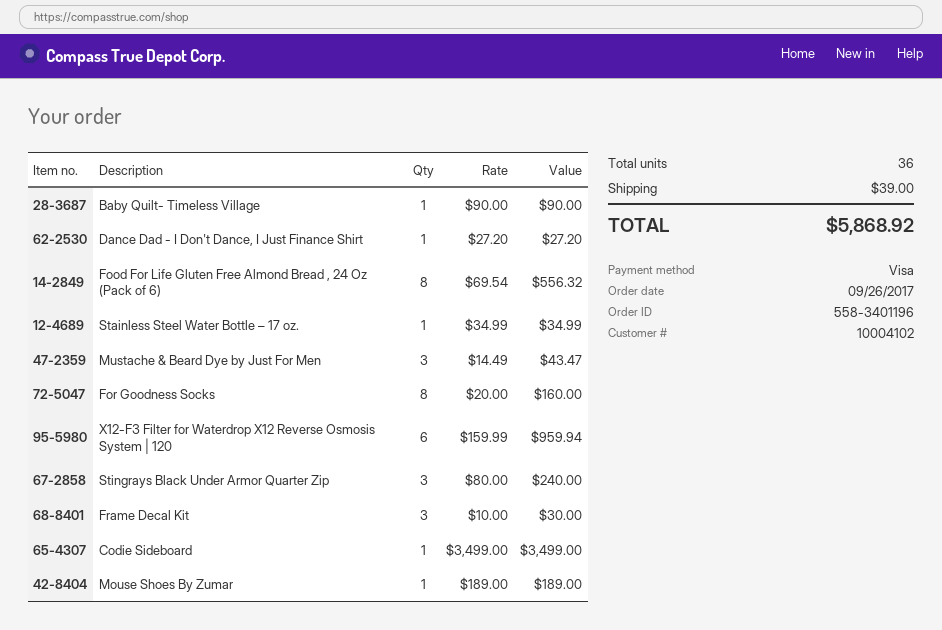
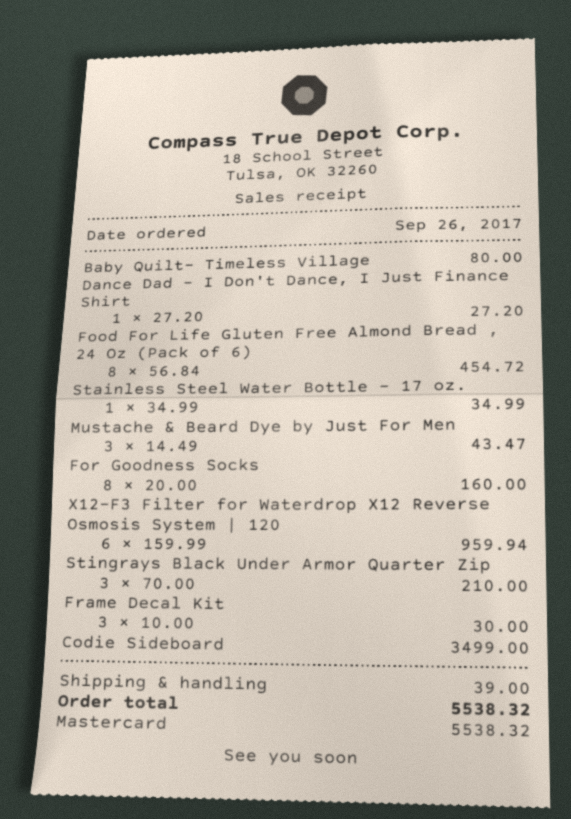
payment method: Visa -> Mastercard
Baby Quilt- Timeless Village: 1 x 90.00 = 90.00 -> 1 x 80.00 = 80.00
Food For Life Gluten Free Almond Bread , 24 Oz (Pack of 6): 8 x 69.54 = 556.32 -> 8 x 56.84 = 454.72
Stingrays Black Under Armor Quarter Zip: 3 x 80.00 = 240.00 -> 3 x 70.00 = 210.00
Mouse Shoes By Zumar: 1 x 189.00 = 189.00 -> none
total: 5868.92 -> 5538.32

